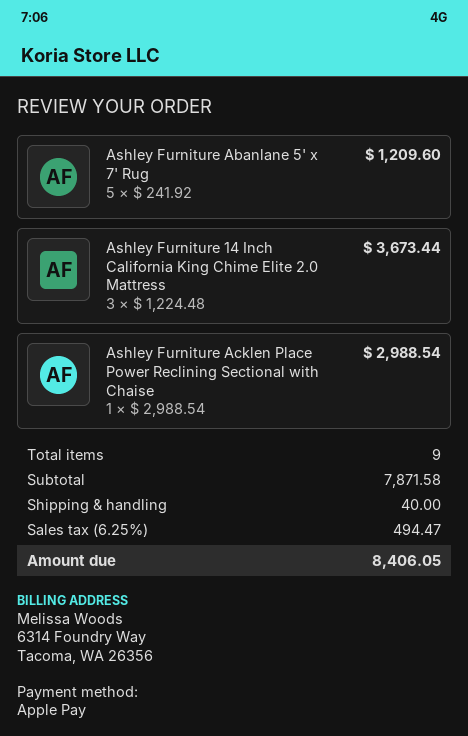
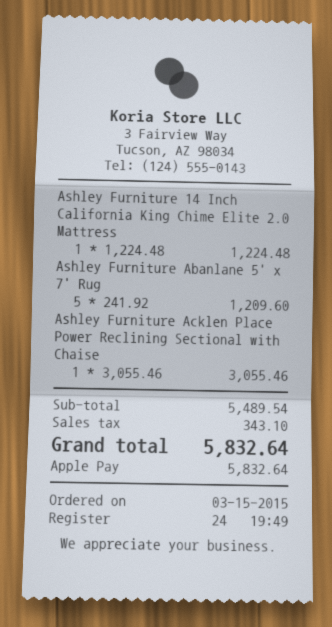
Ashley Furniture 14 Inch California King Chime Elite 2.0 Mattress: 3 x 1224.48 = 3673.44 -> 1 x 1224.48 = 1224.48
Ashley Furniture Acklen Place Power Reclining Sectional with Chaise: 1 x 2988.54 = 2988.54 -> 1 x 3055.46 = 3055.46
subtotal: 7871.58 -> 5489.54
shipping: 40.00 -> none
tax: 494.47 -> 343.10
total: 8406.05 -> 5832.64

